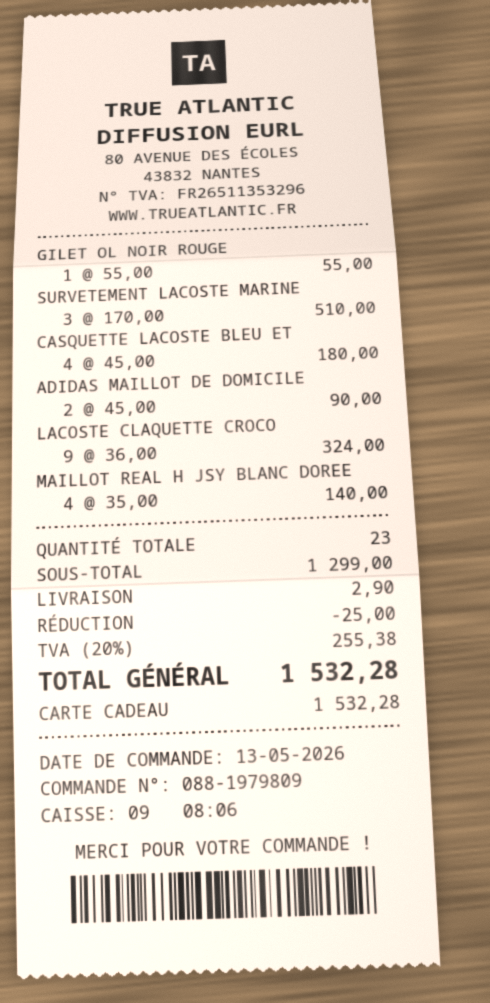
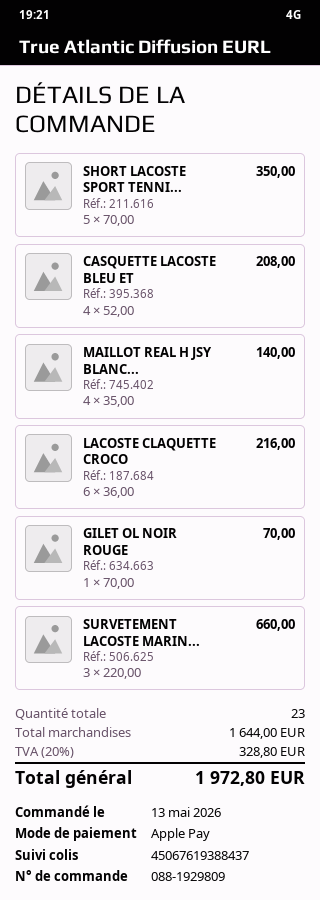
order number: 088-1979809 -> 088-1929809
payment method: gift card -> Apple Pay
GILET OL NOIR ROUGE: 1 x 55.00 = 55.00 -> 1 x 70.00 = 70.00
SURVETEMENT LACOSTE MARINE: 3 x 170.00 = 510.00 -> 3 x 220.00 = 660.00
CASQUETTE LACOSTE BLEU ET: 4 x 45.00 = 180.00 -> 4 x 52.00 = 208.00
ADIDAS MAILLOT DE DOMICILE: 2 x 45.00 = 90.00 -> none
LACOSTE CLAQUETTE CROCO: 9 x 36.00 = 324.00 -> 6 x 36.00 = 216.00
SHORT LACOSTE SPORT TENNI...: none -> 5 x 70.00 = 350.00
subtotal: 1299.00 -> 1644.00
discount: 25.00 -> none
shipping: 2.90 -> none
tax: 20% = 255.38 -> 20% = 328.80
total: 1532.28 -> 1972.80

